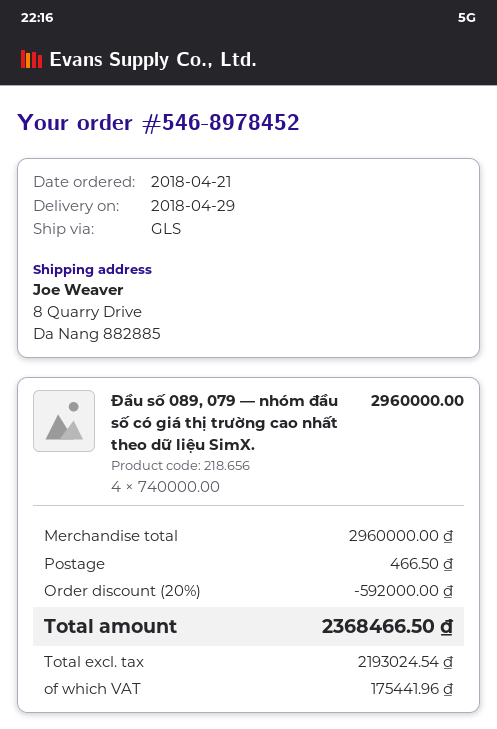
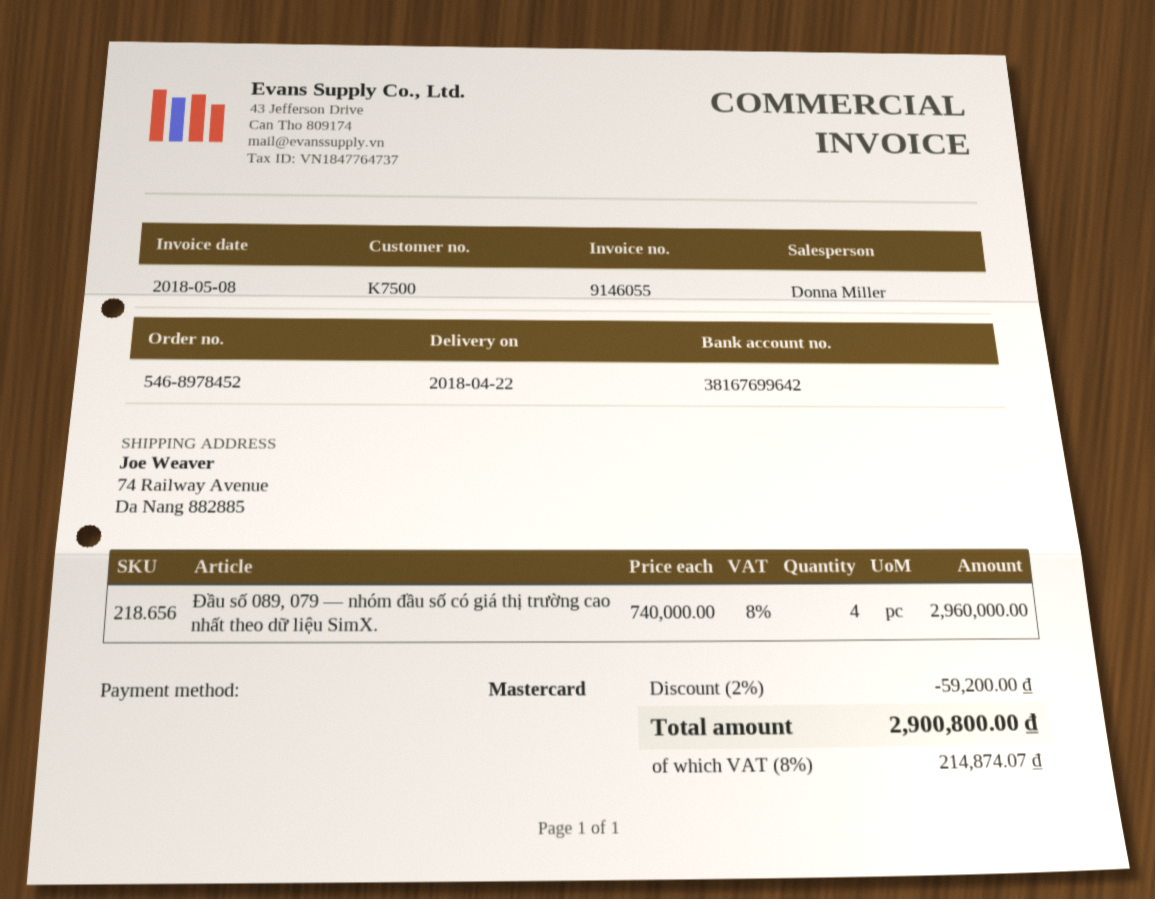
delivery date: 2018-04-29 -> 2018-04-22
ship to: 8 Quarry Drive, Da Nang 882885 -> 74 Railway Avenue, Da Nang 882885
discount: 20% = 592000.00 -> 2% = 59200.00
shipping: 466.50 -> none
tax: 175441.96 -> 214874.07
total: 2368466.50 -> 2900800.00

